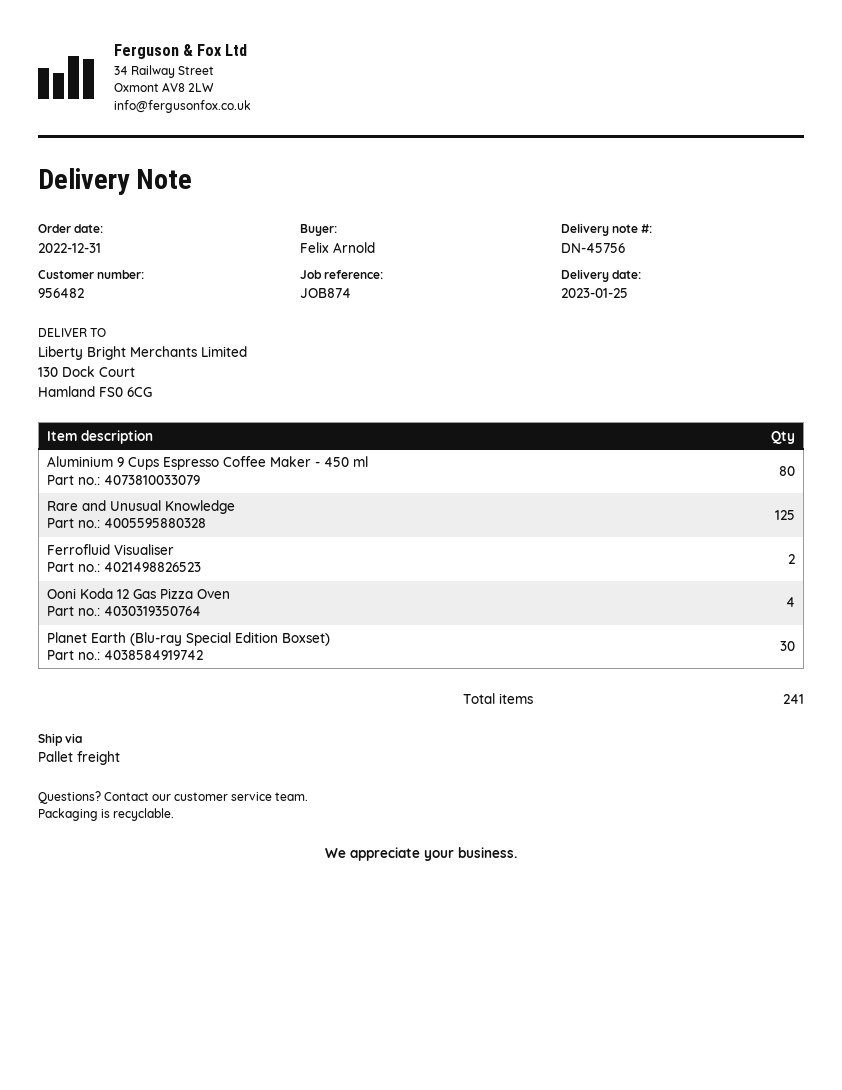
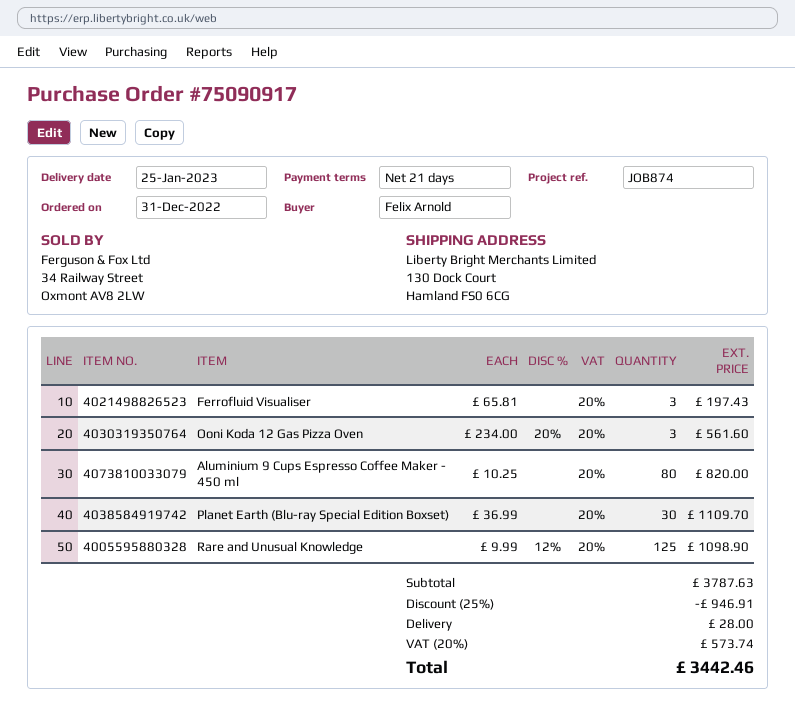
Ferrofluid Visualiser: 2 -> 3
Ooni Koda 12 Gas Pizza Oven: 4 -> 3

